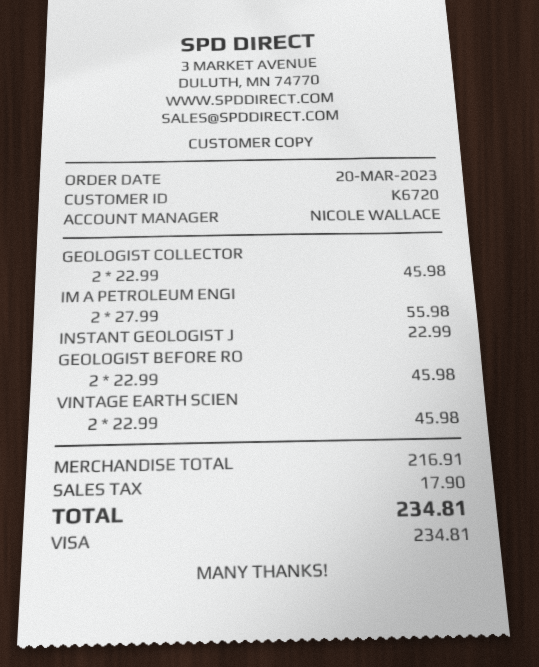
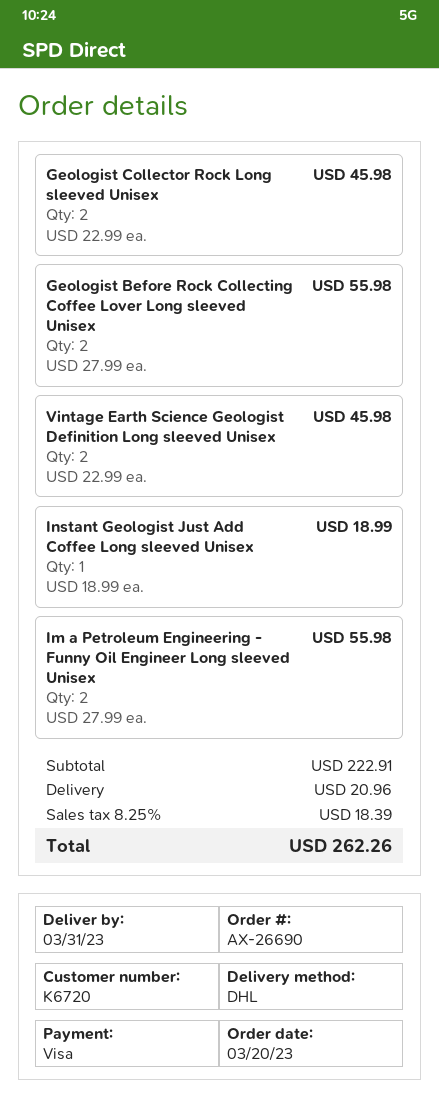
INSTANT GEOLOGIST J: 1 x 22.99 = 22.99 -> 1 x 18.99 = 18.99
GEOLOGIST BEFORE RO: 2 x 22.99 = 45.98 -> 2 x 27.99 = 55.98
subtotal: 216.91 -> 222.91
shipping: none -> 20.96
tax: 17.90 -> 18.39
total: 234.81 -> 262.26

